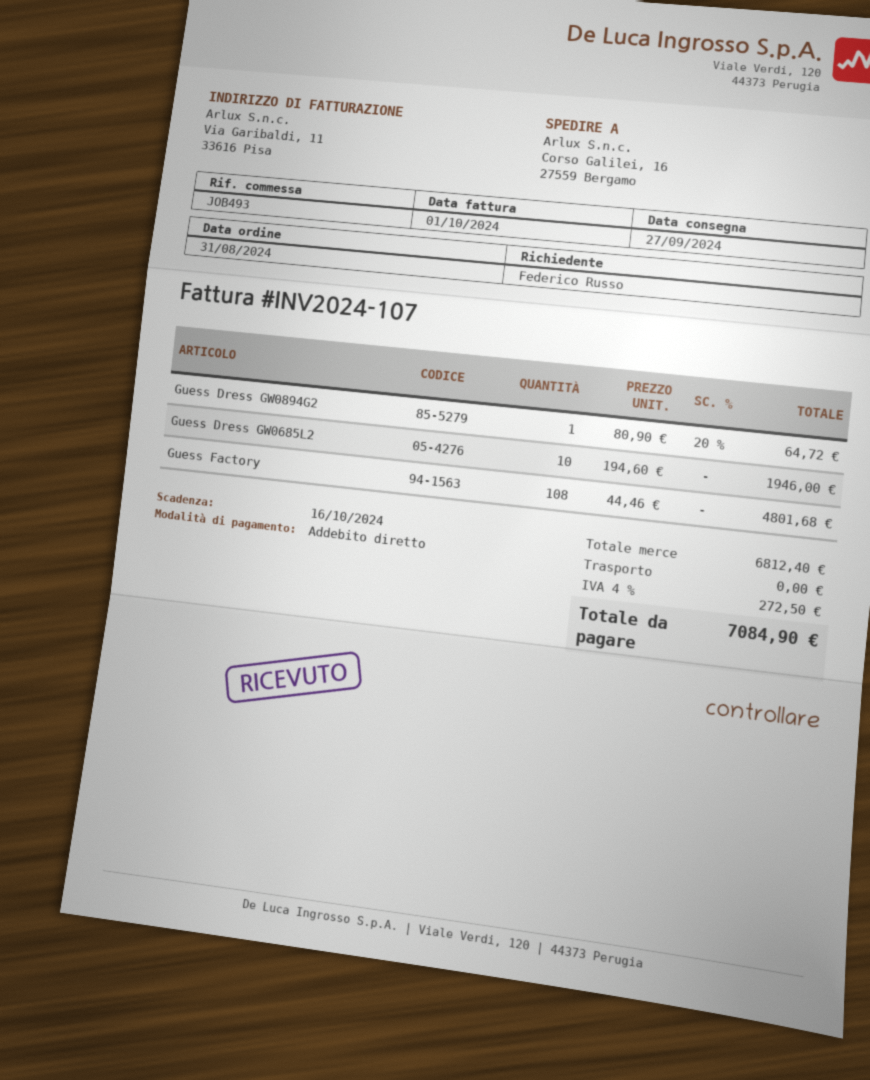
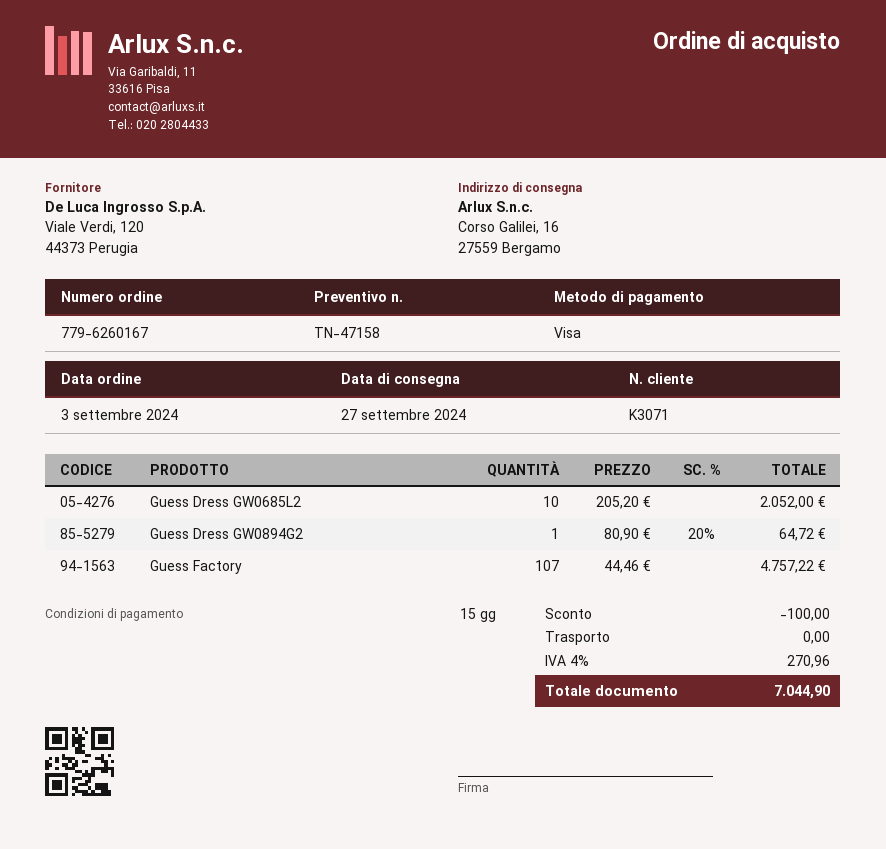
order date: 2024-08-31 -> 2024-09-03
payment method: direct debit -> Visa
Guess Dress GW0685L2: 10 x 194.60 = 1946.00 -> 10 x 205.20 = 2052.00
Guess Factory: 108 x 44.46 = 4801.68 -> 107 x 44.46 = 4757.22
discount: none -> 100.00
tax: 4% = 272.50 -> 4% = 270.96
total: 7084.90 -> 7044.90

